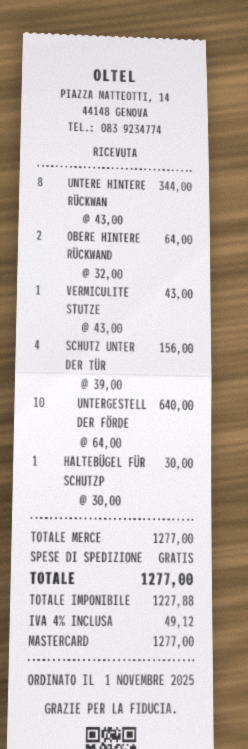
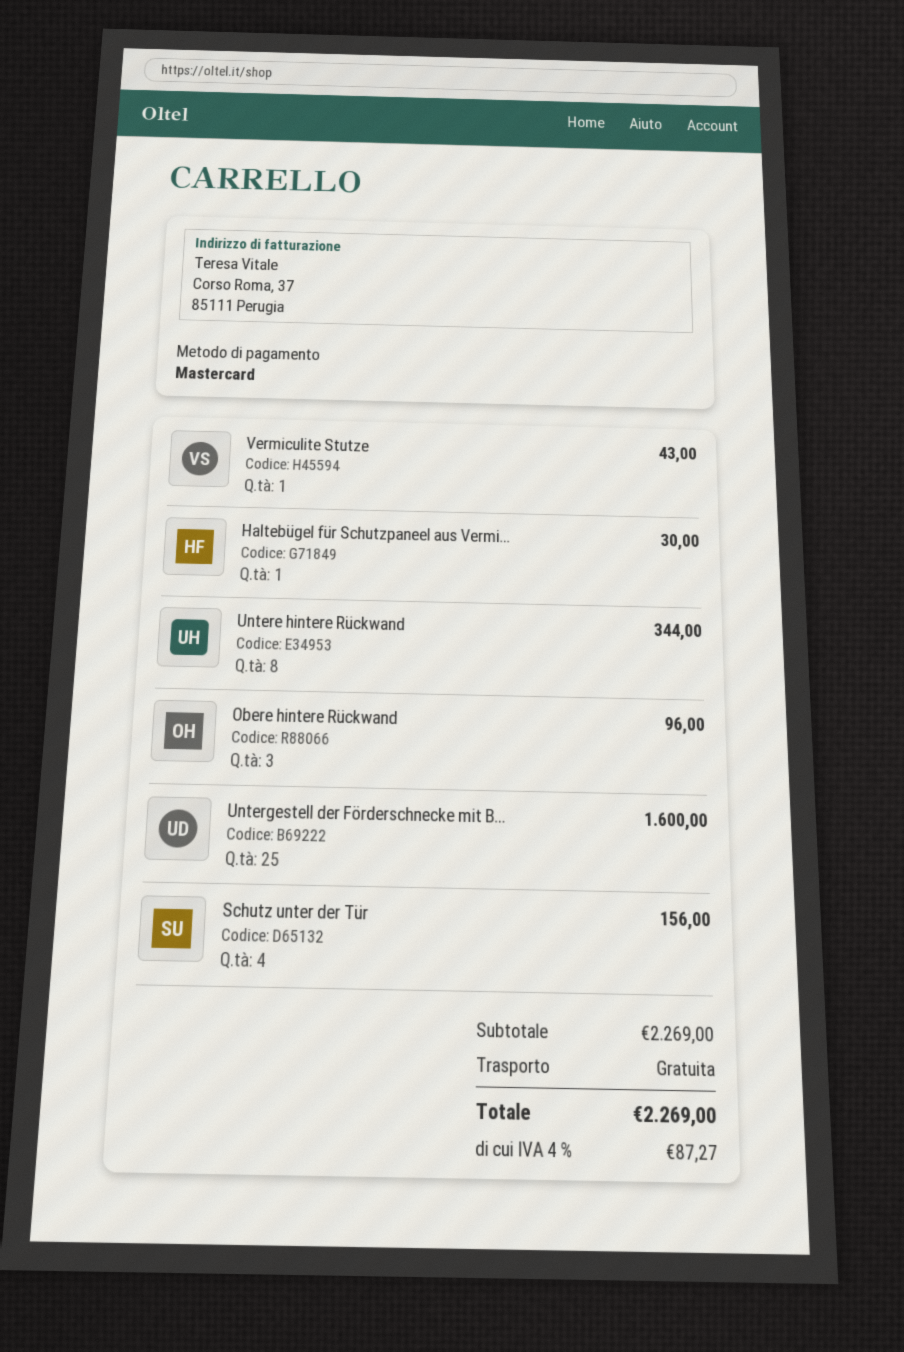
OBERE HINTERE RÜCKWAND: 2 for 64.00 -> 3 for 96.00
UNTERGESTELL DER FÖRDE: 10 for 640.00 -> 25 for 1600.00
subtotal: 1277.00 -> 2269.00
tax: 4% = 49.12 -> 4% = 87.27
total: 1277.00 -> 2269.00

